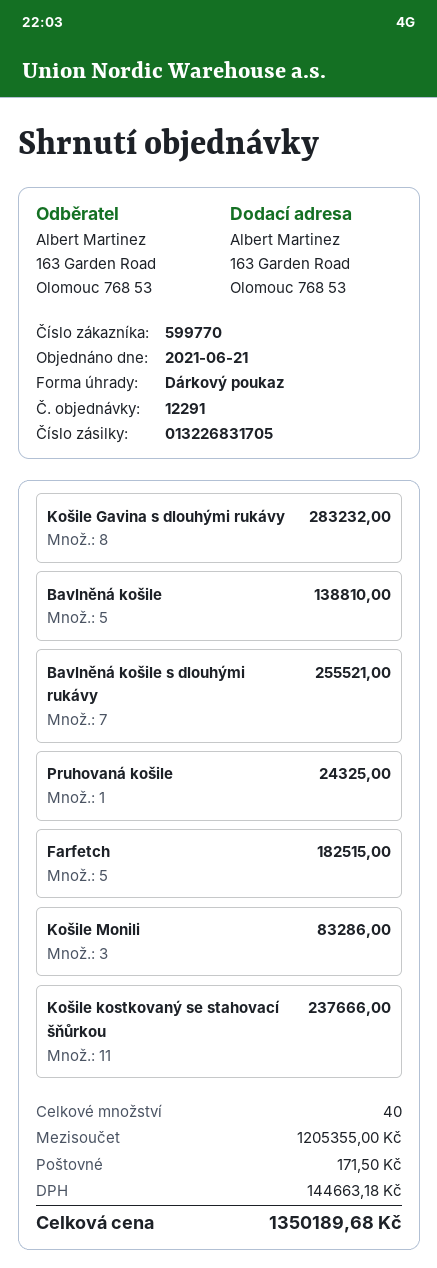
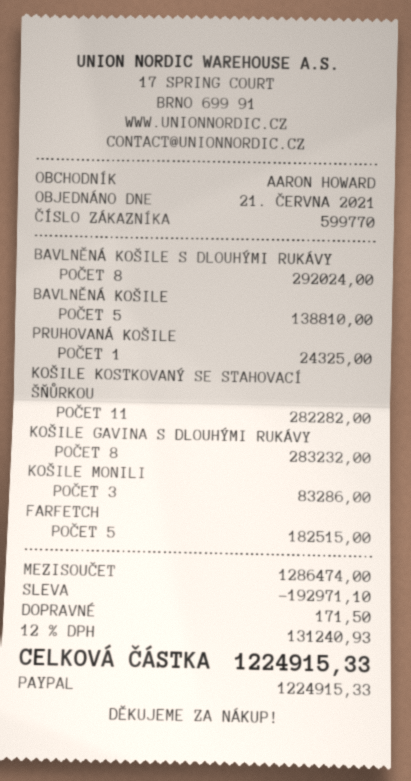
payment method: gift card -> PayPal
Bavlněná košile s dlouhými rukávy: 7 for 255521.00 -> 8 for 292024.00
Košile kostkovaný se stahovací šňůrkou: 11 for 237666.00 -> 11 for 282282.00
subtotal: 1205355.00 -> 1286474.00
discount: none -> 192971.10
tax: 144663.18 -> 131240.93
total: 1350189.68 -> 1224915.33

